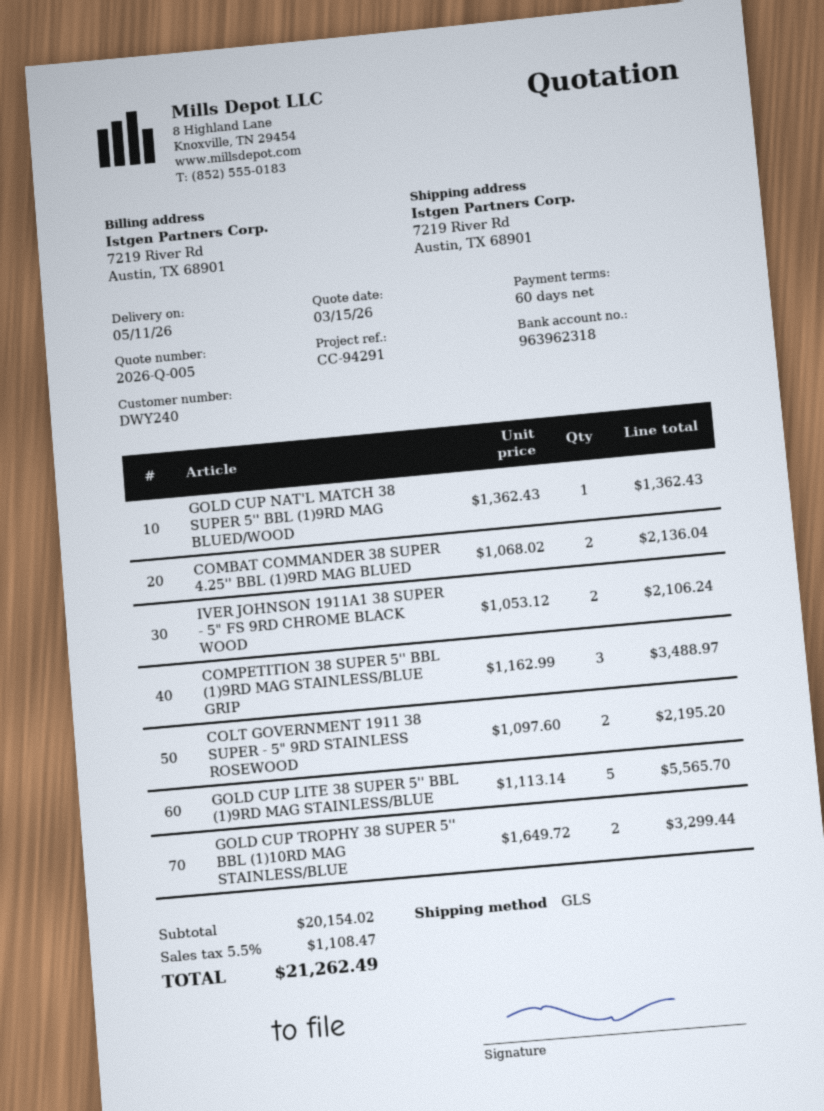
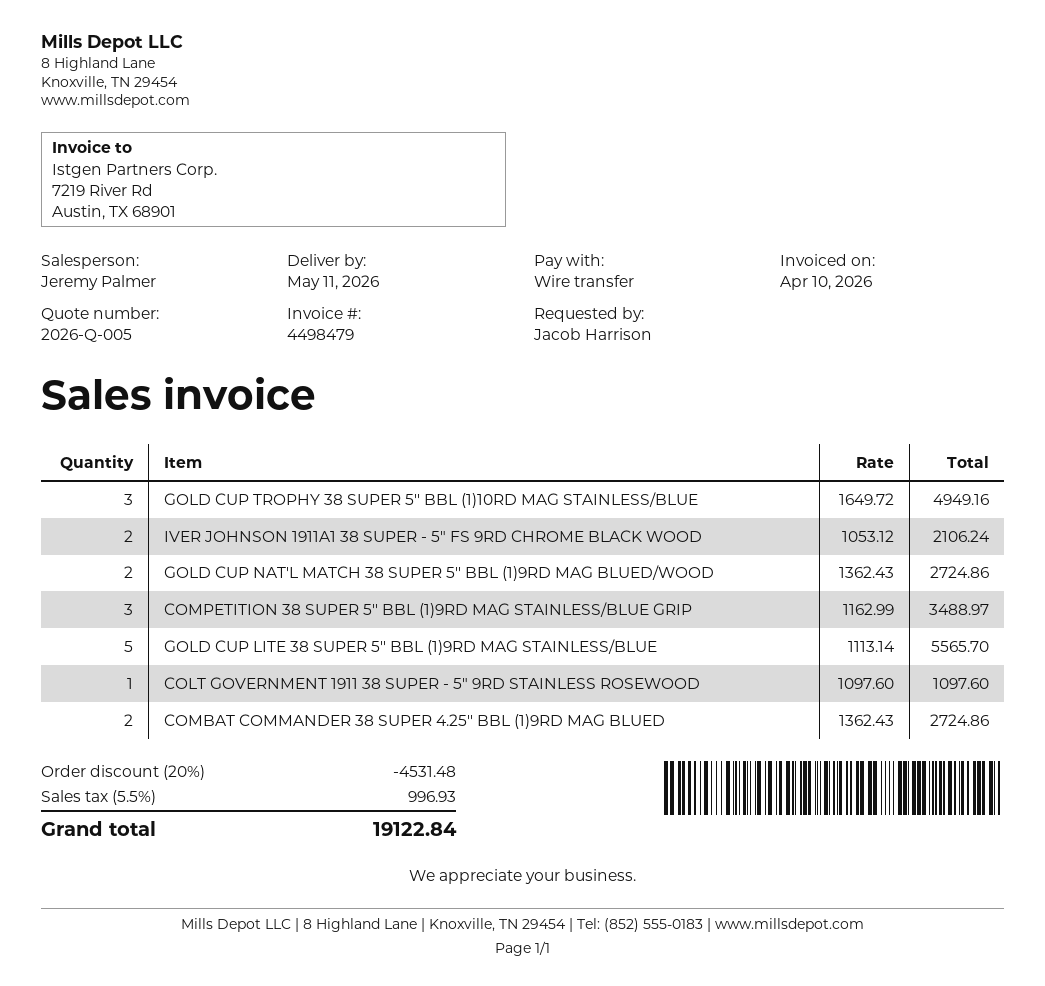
GOLD CUP NAT'L MATCH 38 SUPER 5'' BBL (1)9RD MAG BLUED/WOOD: 1 x 1362.43 = 1362.43 -> 2 x 1362.43 = 2724.86
COMBAT COMMANDER 38 SUPER 4.25'' BBL (1)9RD MAG BLUED: 2 x 1068.02 = 2136.04 -> 2 x 1362.43 = 2724.86
COLT GOVERNMENT 1911 38 SUPER - 5" 9RD STAINLESS ROSEWOOD: 2 x 1097.60 = 2195.20 -> 1 x 1097.60 = 1097.60
GOLD CUP TROPHY 38 SUPER 5'' BBL (1)10RD MAG STAINLESS/BLUE: 2 x 1649.72 = 3299.44 -> 3 x 1649.72 = 4949.16
discount: none -> 20% = 4531.48
tax: 5.5% = 1108.47 -> 5.5% = 996.93
total: 21262.49 -> 19122.84

